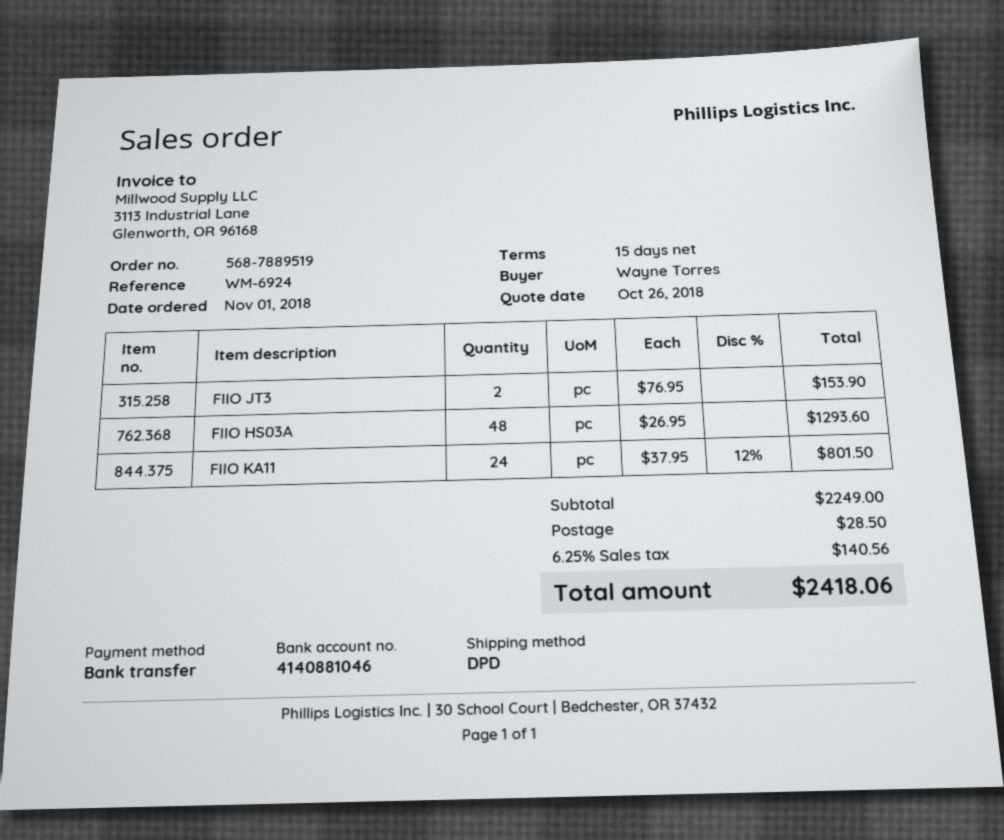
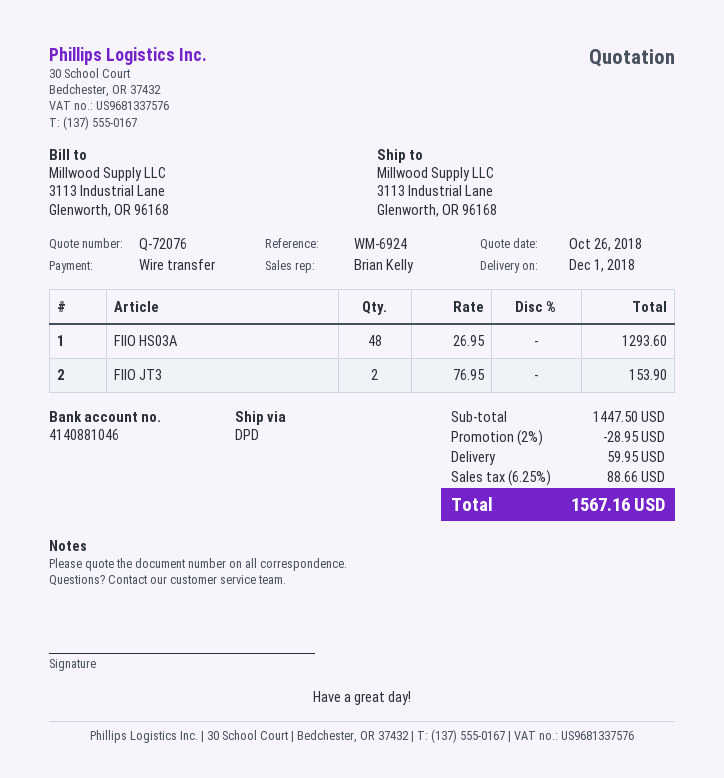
FIIO KA11: 24 x 37.95 - 12% = 801.50 -> none
subtotal: 2249.00 -> 1447.50
discount: none -> 2% = 28.95
shipping: 28.50 -> 59.95
tax: 6.25% = 140.56 -> 6.25% = 88.66
total: 2418.06 -> 1567.16

